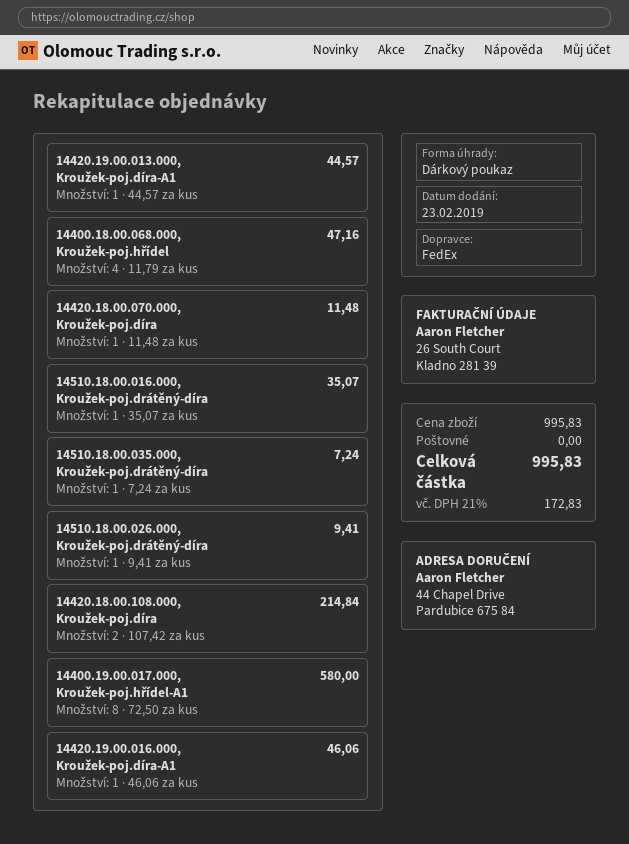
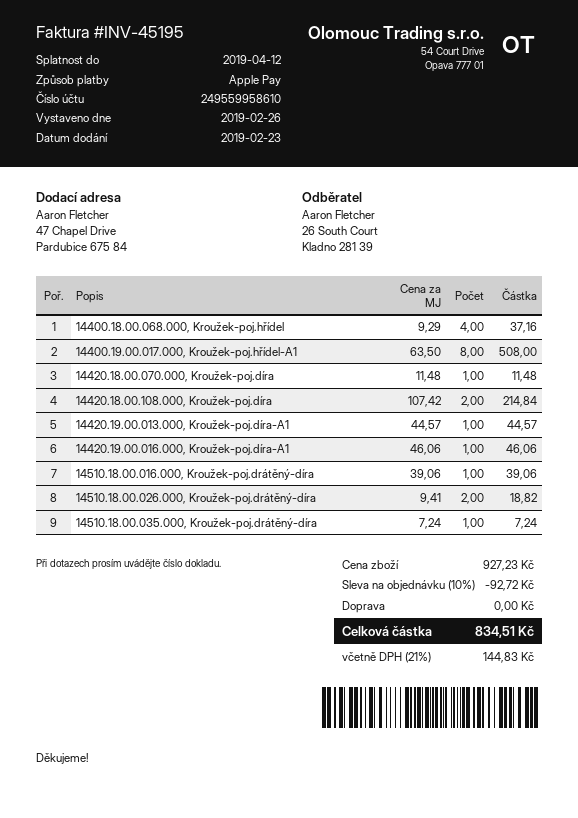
payment method: gift card -> Apple Pay
ship to: 44 Chapel Drive, Pardubice 675 84 -> 47 Chapel Drive, Pardubice 675 84
14400.18.00.068.000, Kroužek-poj.hřídel: 4 x 11.79 = 47.16 -> 4 x 9.29 = 37.16
14510.18.00.016.000, Kroužek-poj.drátěný-díra: 1 x 35.07 = 35.07 -> 1 x 39.06 = 39.06
14510.18.00.026.000, Kroužek-poj.drátěný-díra: 1 x 9.41 = 9.41 -> 2 x 9.41 = 18.82
14400.19.00.017.000, Kroužek-poj.hřídel-A1: 8 x 72.50 = 580.00 -> 8 x 63.50 = 508.00
subtotal: 995.83 -> 927.23
discount: none -> 10% = 92.72
tax: 21% = 172.83 -> 21% = 144.83
total: 995.83 -> 834.51

